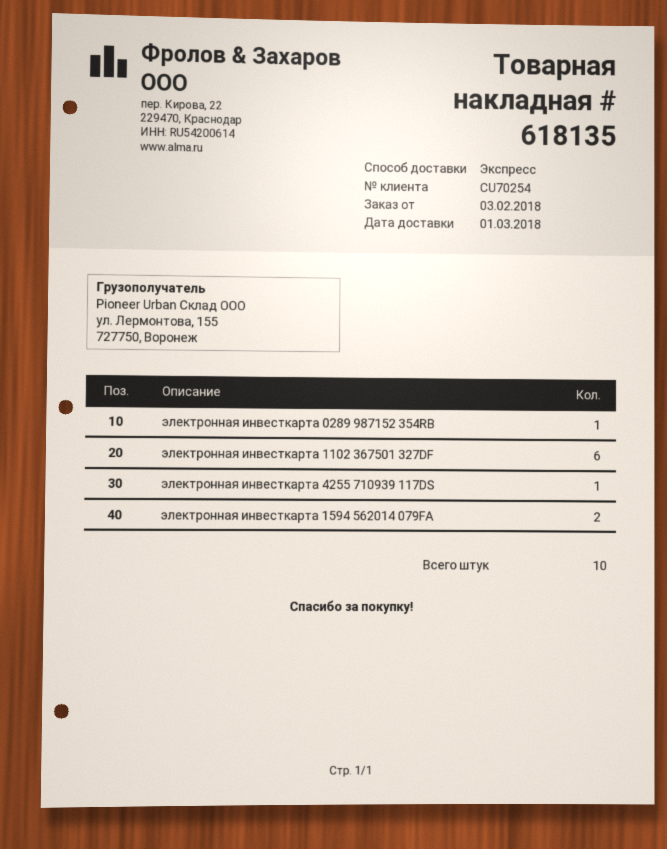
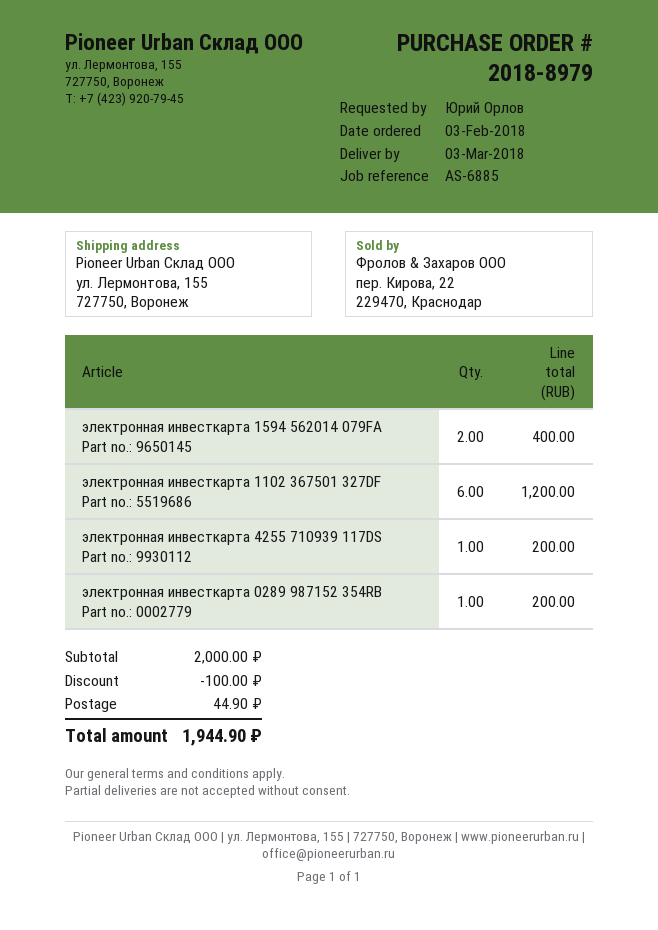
delivery date: 2018-03-01 -> 2018-03-03

